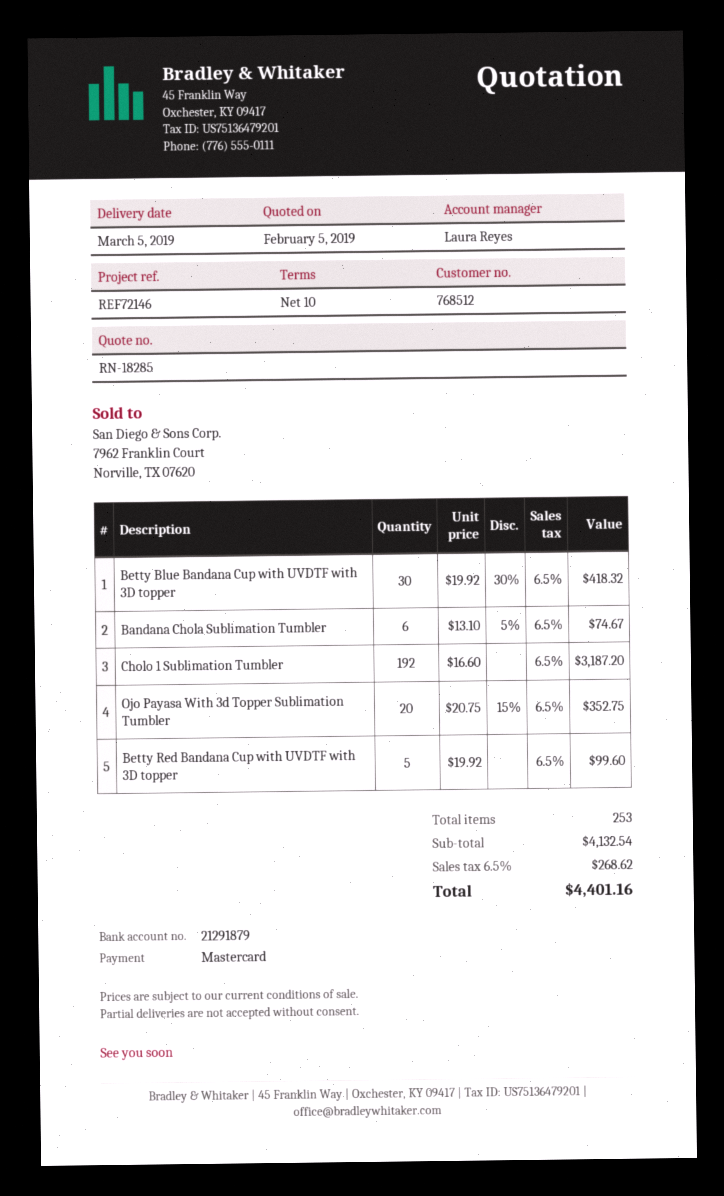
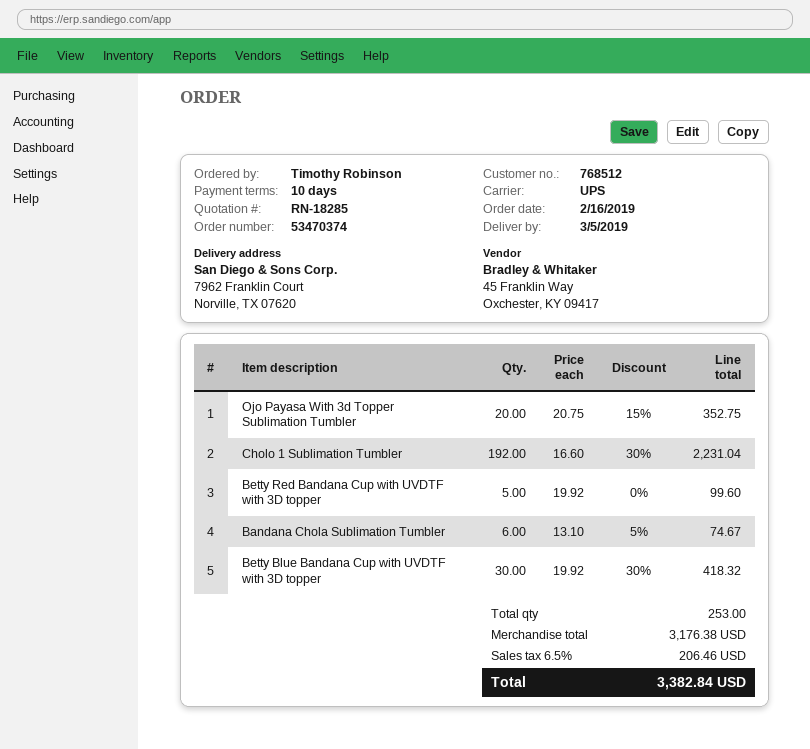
Cholo 1 Sublimation Tumbler: 192 x 16.60 = 3187.20 -> 192 x 16.60 - 30% = 2231.04
subtotal: 4132.54 -> 3176.38
tax: 6.5% = 268.62 -> 6.5% = 206.46
total: 4401.16 -> 3382.84

